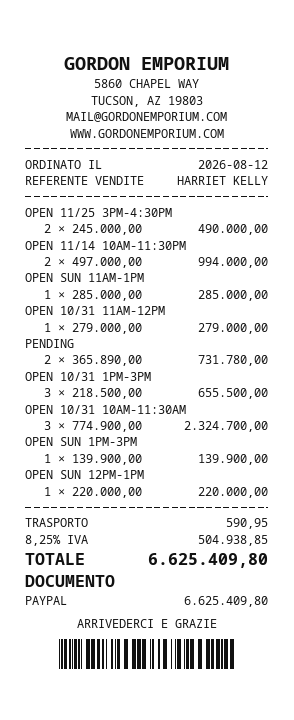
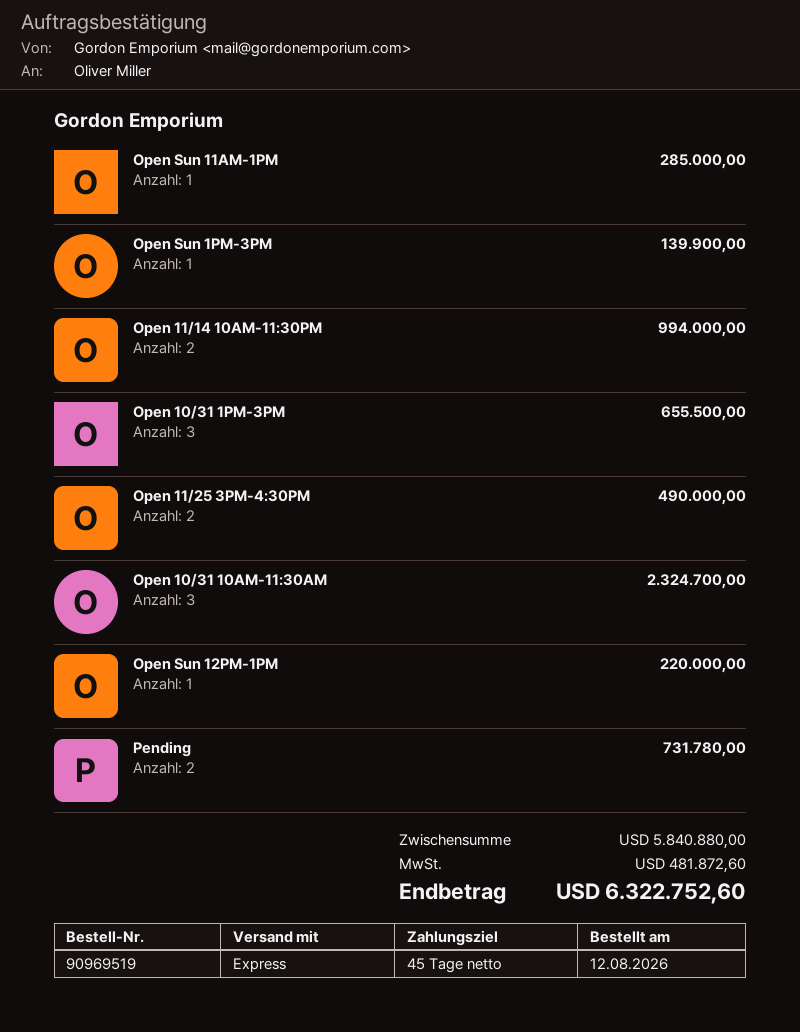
OPEN 10/31 11AM-12PM: 1 for 279000.00 -> none
shipping: 590.95 -> none
tax: 504938.85 -> 481872.60
total: 6625409.80 -> 6322752.60

